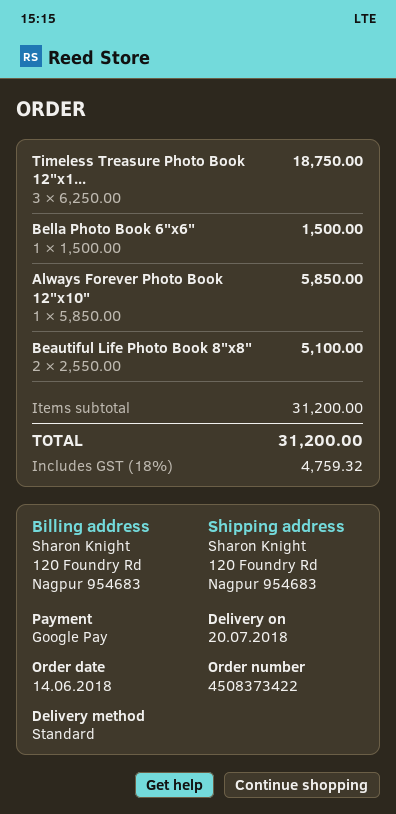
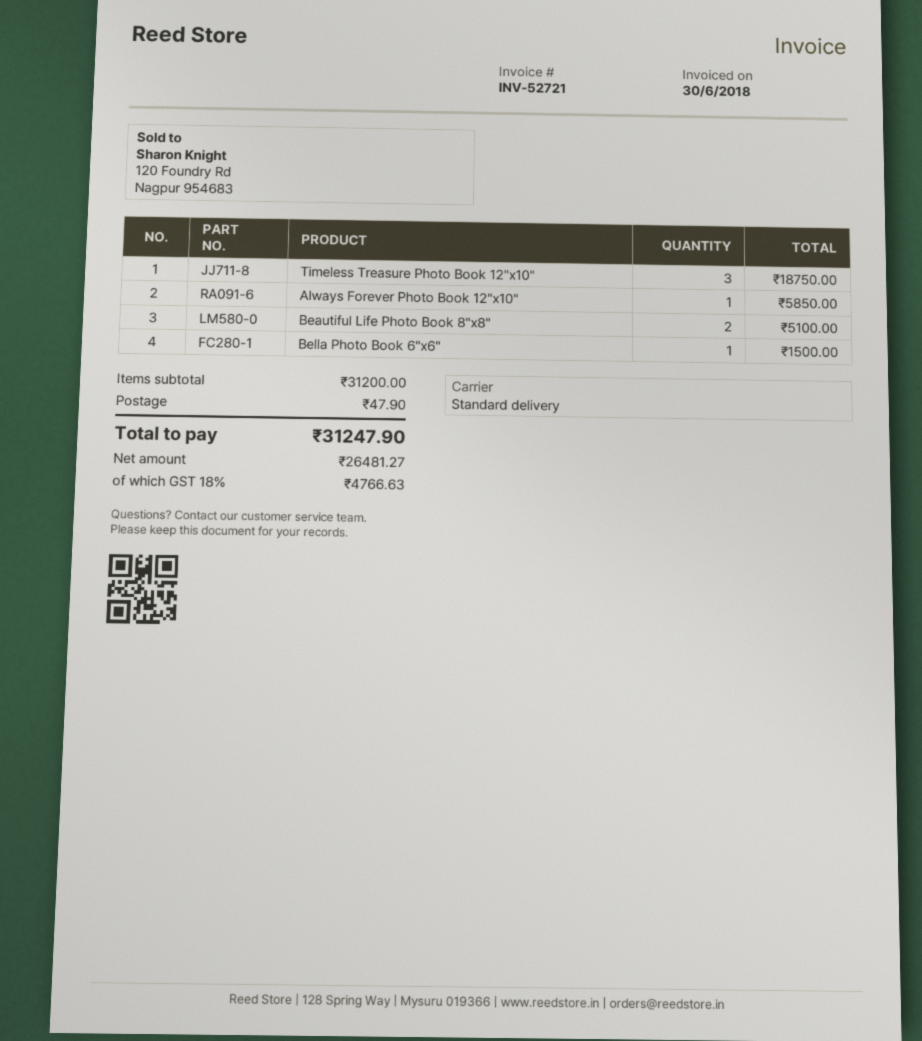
shipping: none -> 47.90
tax: 18% = 4759.32 -> 18% = 4766.63
total: 31200.00 -> 31247.90

